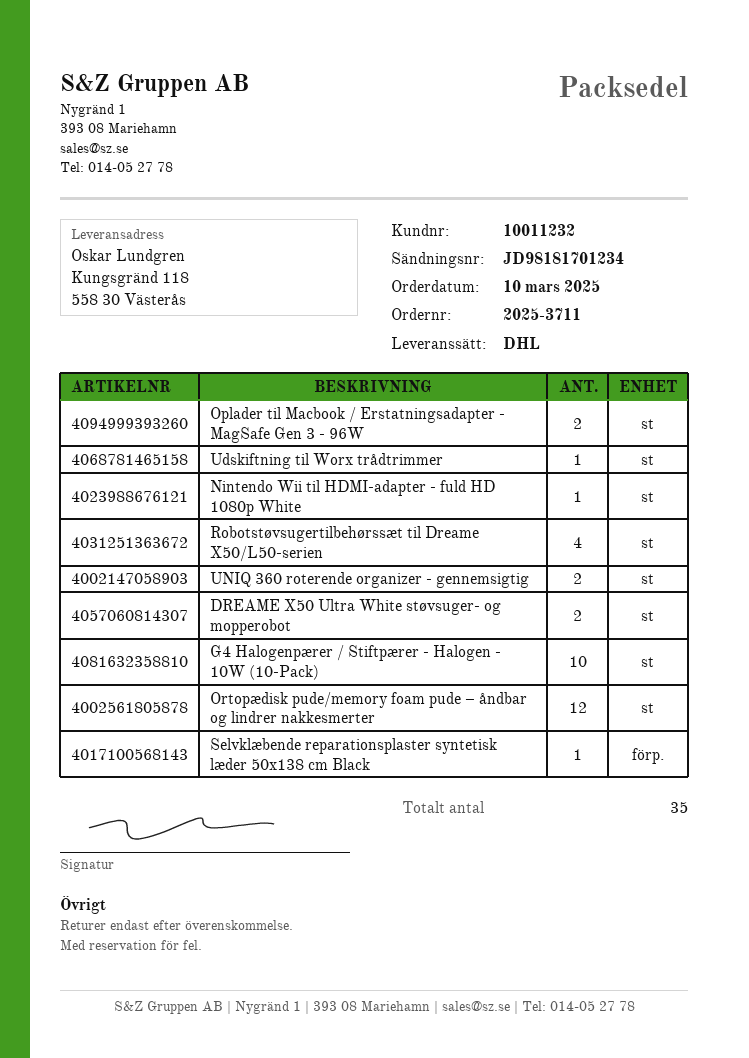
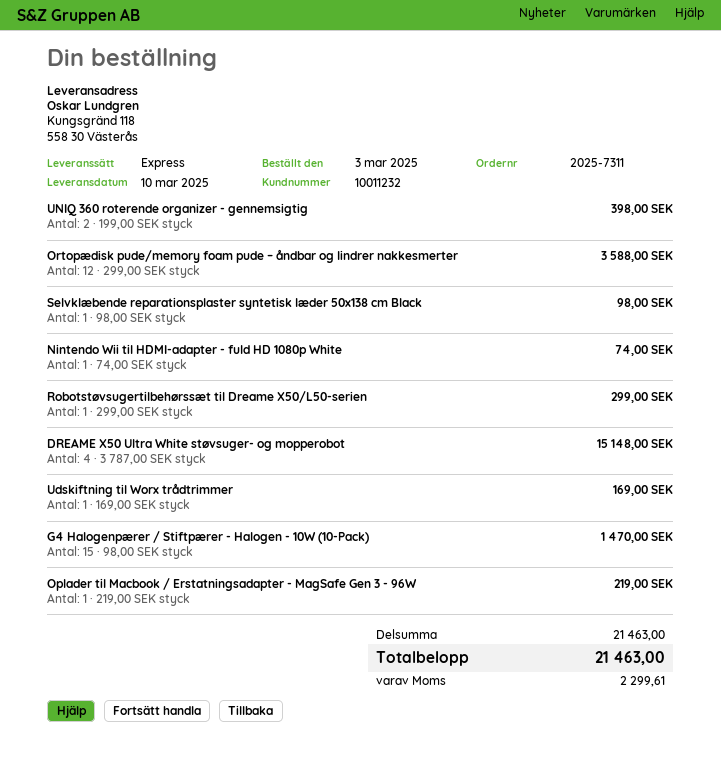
order number: 2025-3711 -> 2025-7311
order date: 2025-03-10 -> 2025-03-03
shipping method: DHL -> express
Oplader til Macbook / Erstatningsadapter - MagSafe Gen 3 - 96W: 2 -> 1
Robotstøvsugertilbehørssæt til Dreame X50/L50-serien: 4 -> 1
DREAME X50 Ultra White støvsuger- og mopperobot: 2 -> 4
G4 Halogenpærer / Stiftpærer - Halogen - 10W (10-Pack): 10 -> 15

